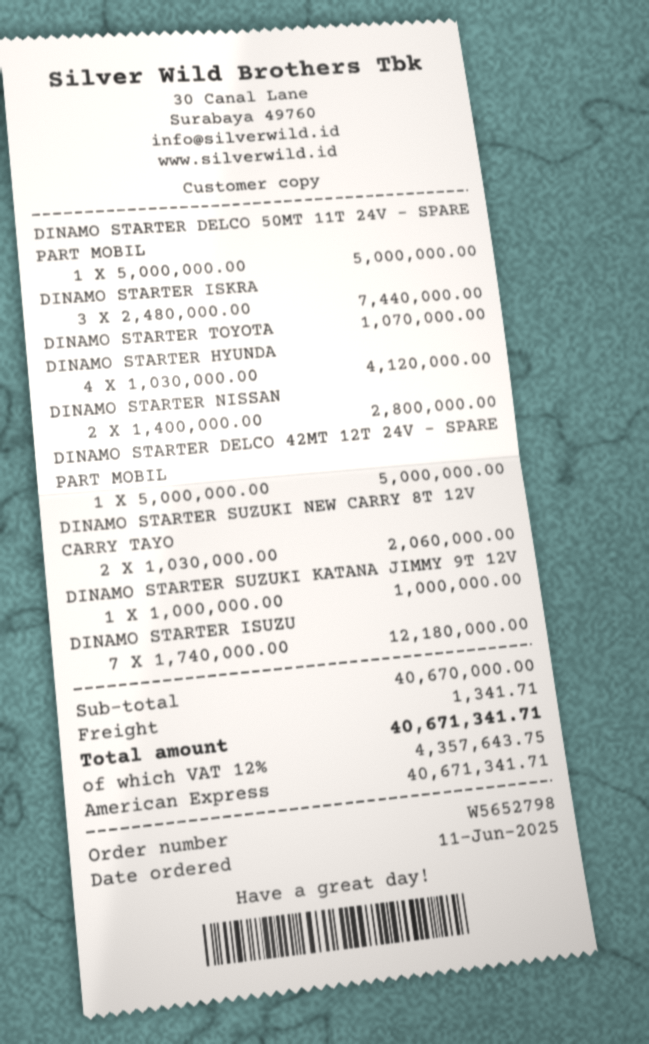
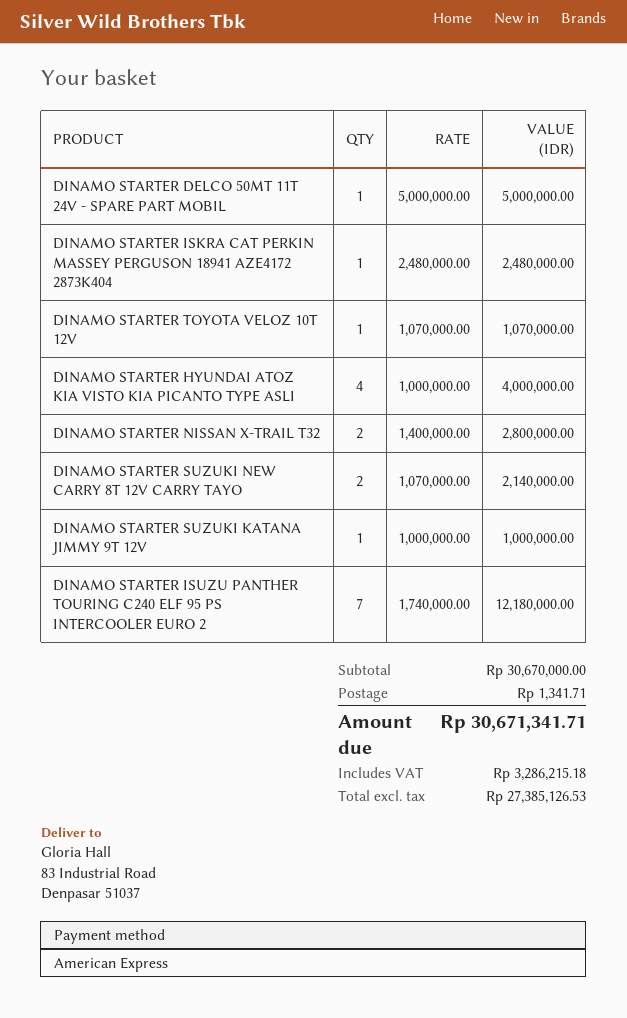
DINAMO STARTER ISKRA: 3 x 2480000.00 = 7440000.00 -> 1 x 2480000.00 = 2480000.00
DINAMO STARTER HYUNDA: 4 x 1030000.00 = 4120000.00 -> 4 x 1000000.00 = 4000000.00
DINAMO STARTER DELCO 42MT 12T 24V - SPARE PART MOBIL: 1 x 5000000.00 = 5000000.00 -> none
DINAMO STARTER SUZUKI NEW CARRY 8T 12V CARRY TAYO: 2 x 1030000.00 = 2060000.00 -> 2 x 1070000.00 = 2140000.00
subtotal: 40670000.00 -> 30670000.00
tax: 4357643.75 -> 3286215.18
total: 40671341.71 -> 30671341.71

